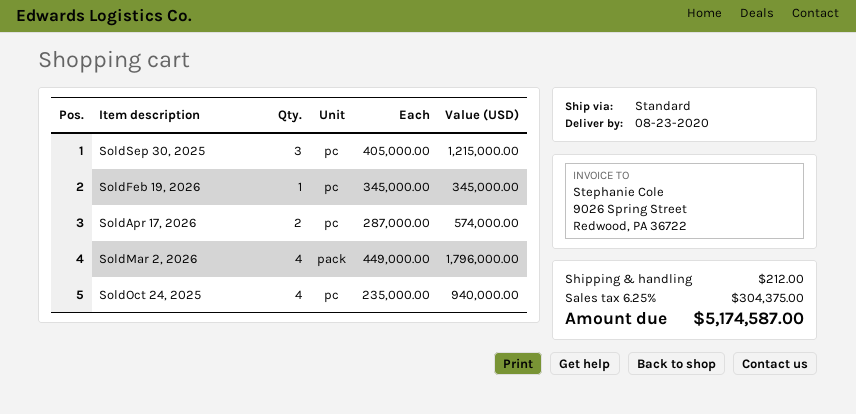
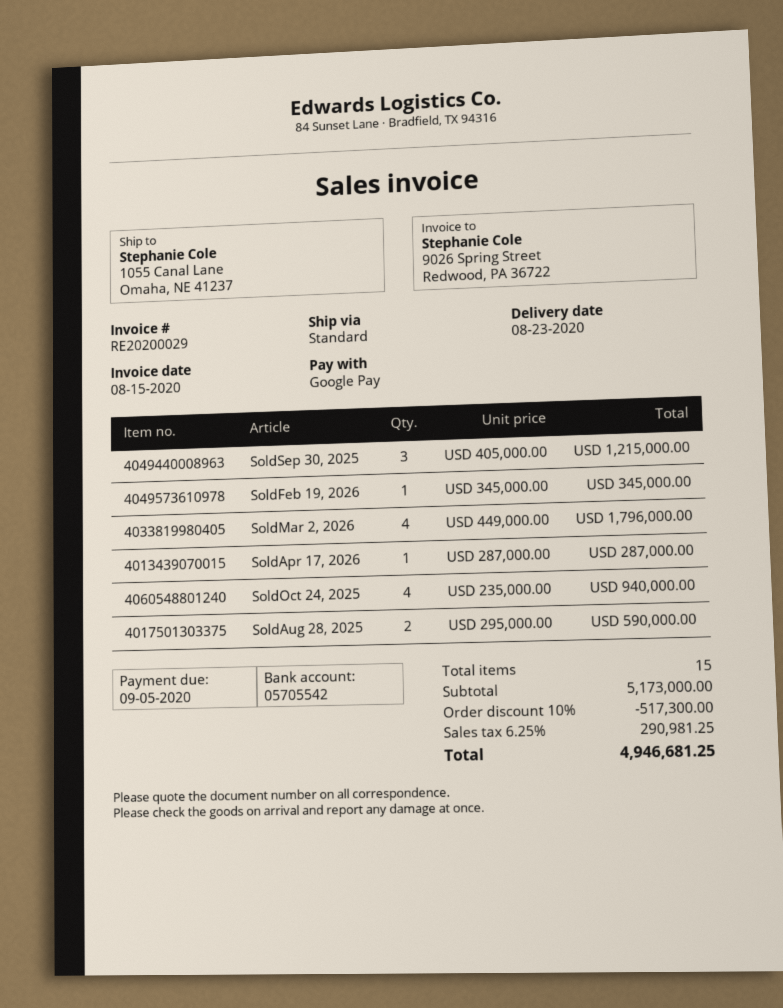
SoldApr 17, 2026: 2 x 287000.00 = 574000.00 -> 1 x 287000.00 = 287000.00
SoldAug 28, 2025: none -> 2 x 295000.00 = 590000.00
discount: none -> 10% = 517300.00
shipping: 212.00 -> none
tax: 6.25% = 304375.00 -> 6.25% = 290981.25
total: 5174587.00 -> 4946681.25

